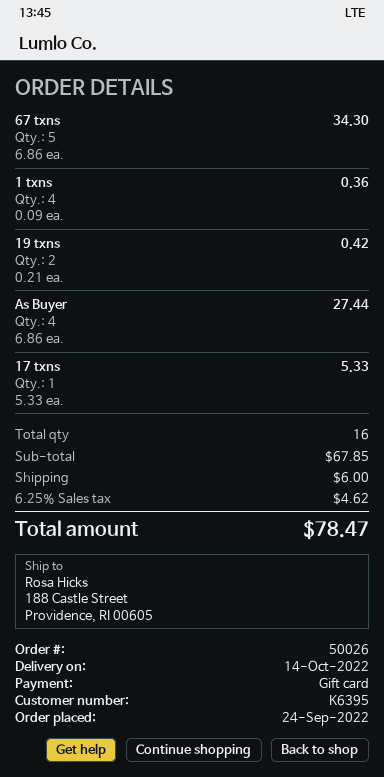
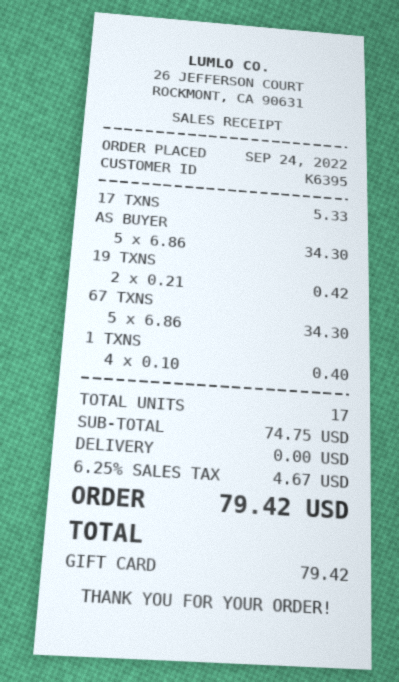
1 txns: 4 x 0.09 = 0.36 -> 4 x 0.10 = 0.40
As Buyer: 4 x 6.86 = 27.44 -> 5 x 6.86 = 34.30
total quantity: 16 -> 17
subtotal: 67.85 -> 74.75
shipping: 6.00 -> 0.00
tax: 6.25% = 4.62 -> 6.25% = 4.67
total: 78.47 -> 79.42

